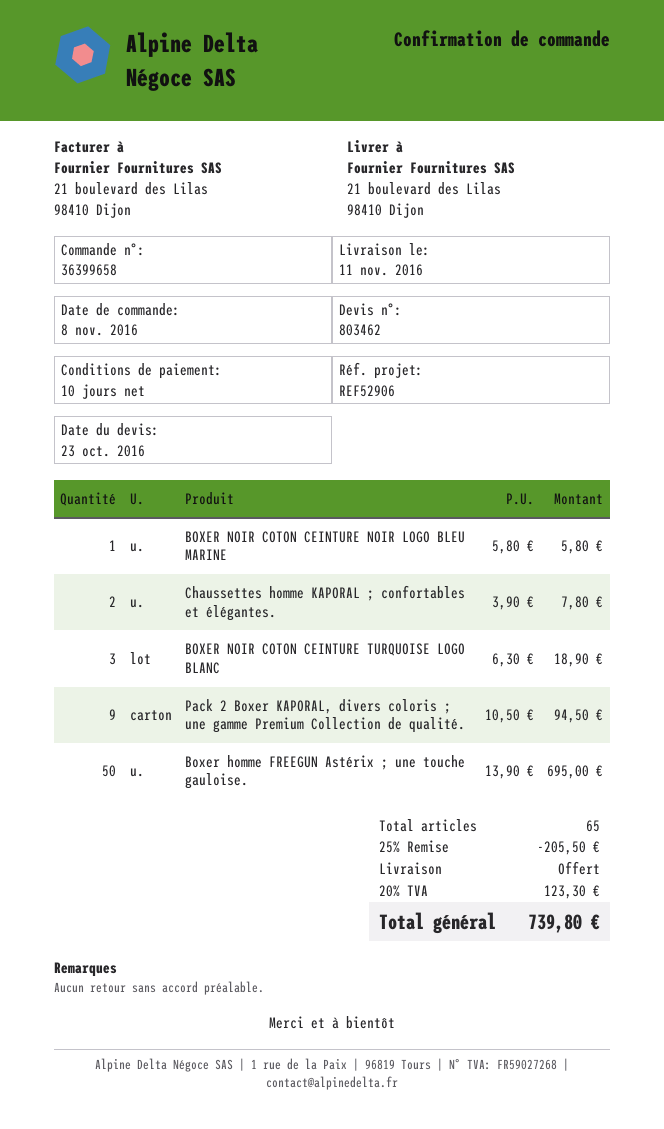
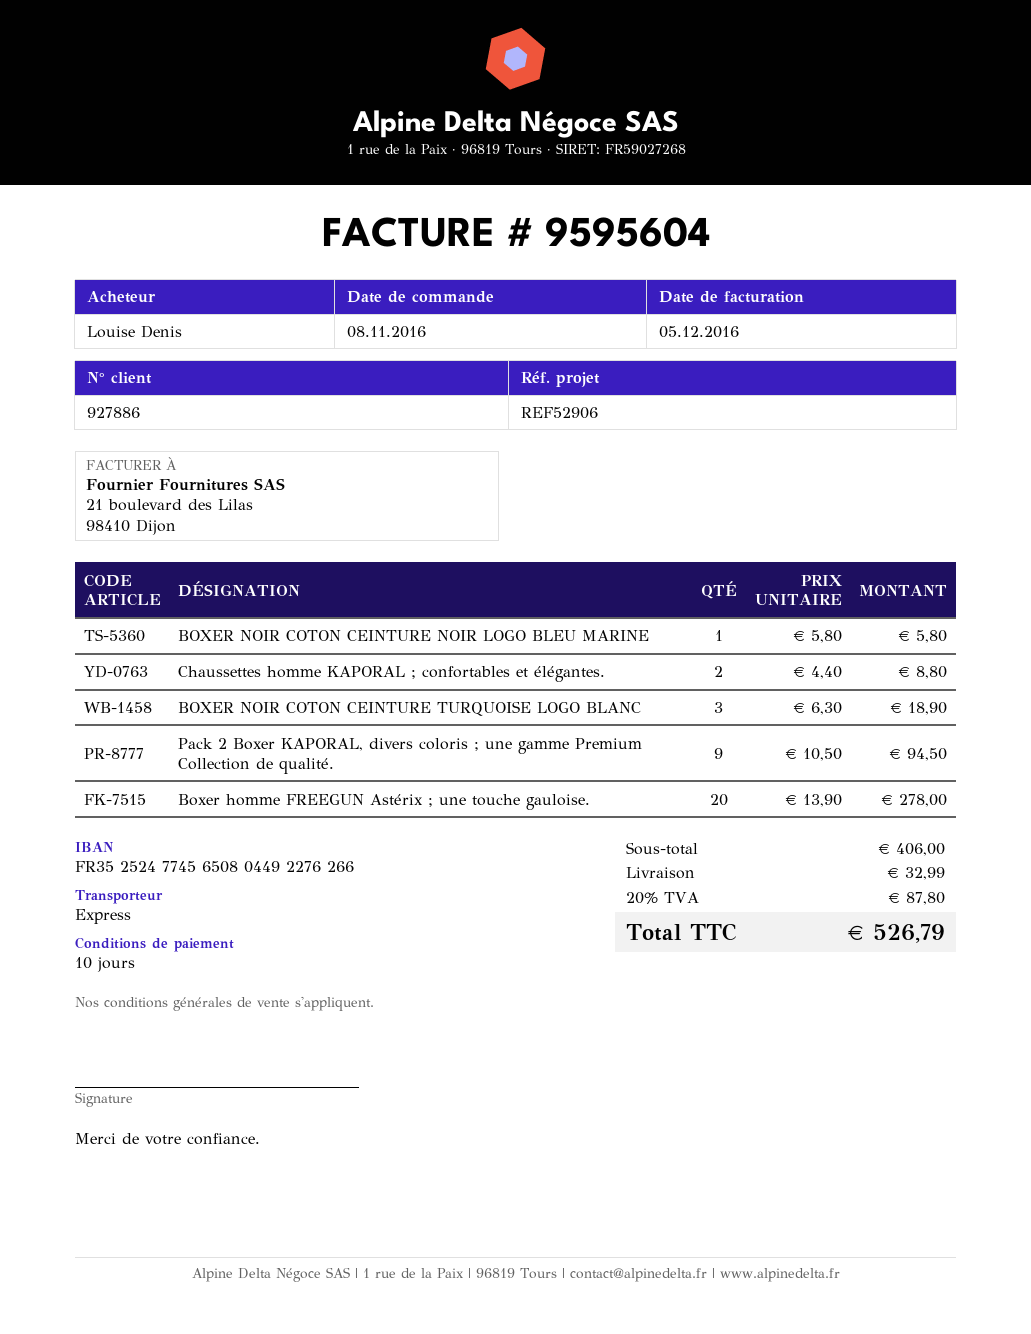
Chaussettes homme KAPORAL ; confortables et élégantes.: 2 x 3.90 = 7.80 -> 2 x 4.40 = 8.80
Boxer homme FREEGUN Astérix ; une touche gauloise.: 50 x 13.90 = 695.00 -> 20 x 13.90 = 278.00
discount: 25% = 205.50 -> none
shipping: 0.00 -> 32.99
tax: 20% = 123.30 -> 20% = 87.80
total: 739.80 -> 526.79

